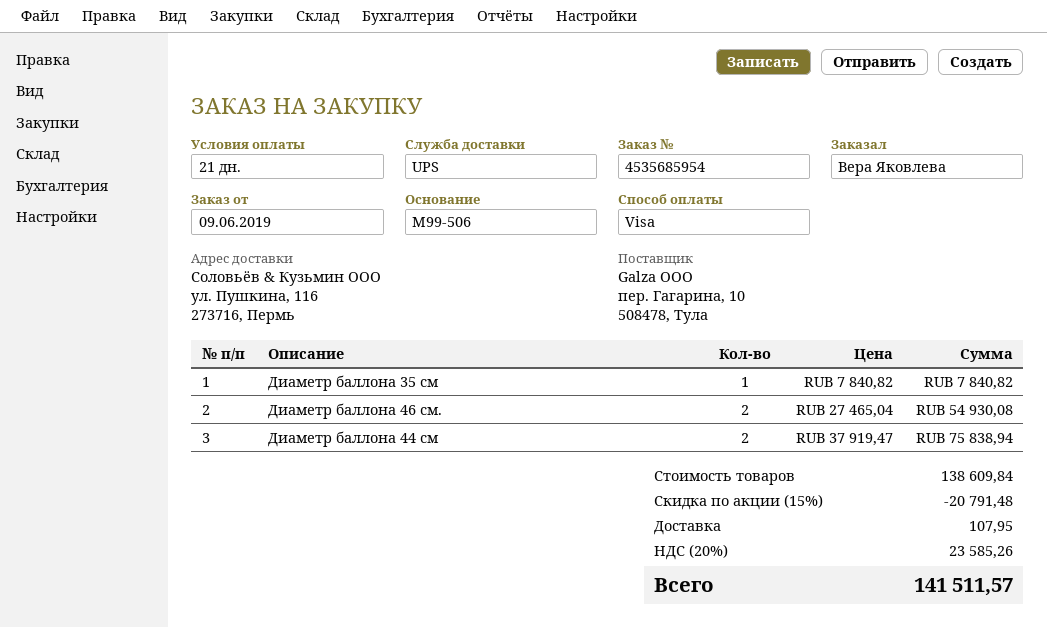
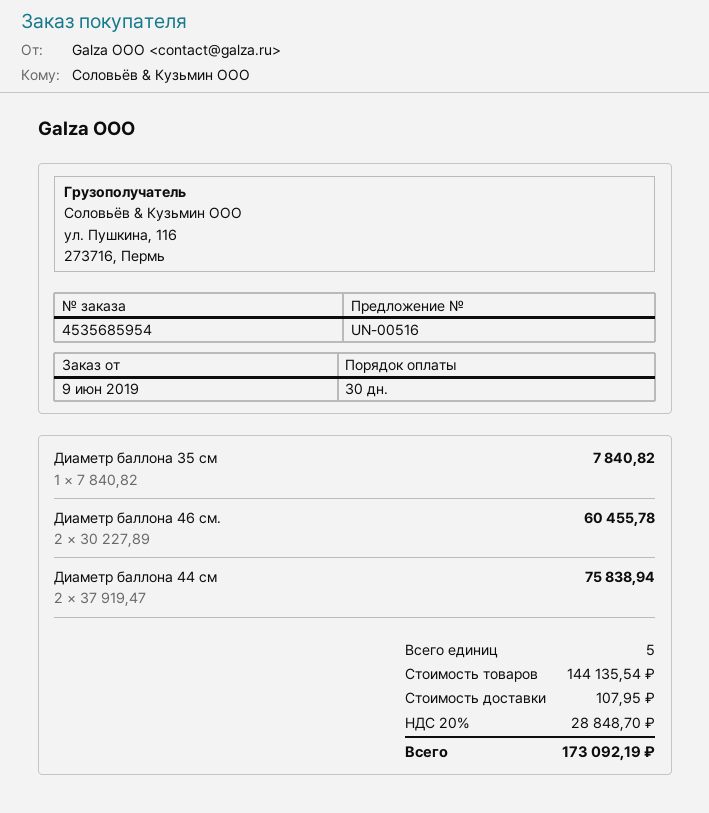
payment terms: 21 days -> 30 days
Диаметр баллона 46 см.: 2 x 27465.04 = 54930.08 -> 2 x 30227.89 = 60455.78
subtotal: 138609.84 -> 144135.54
discount: 15% = 20791.48 -> none
tax: 20% = 23585.26 -> 20% = 28848.70
total: 141511.57 -> 173092.19

